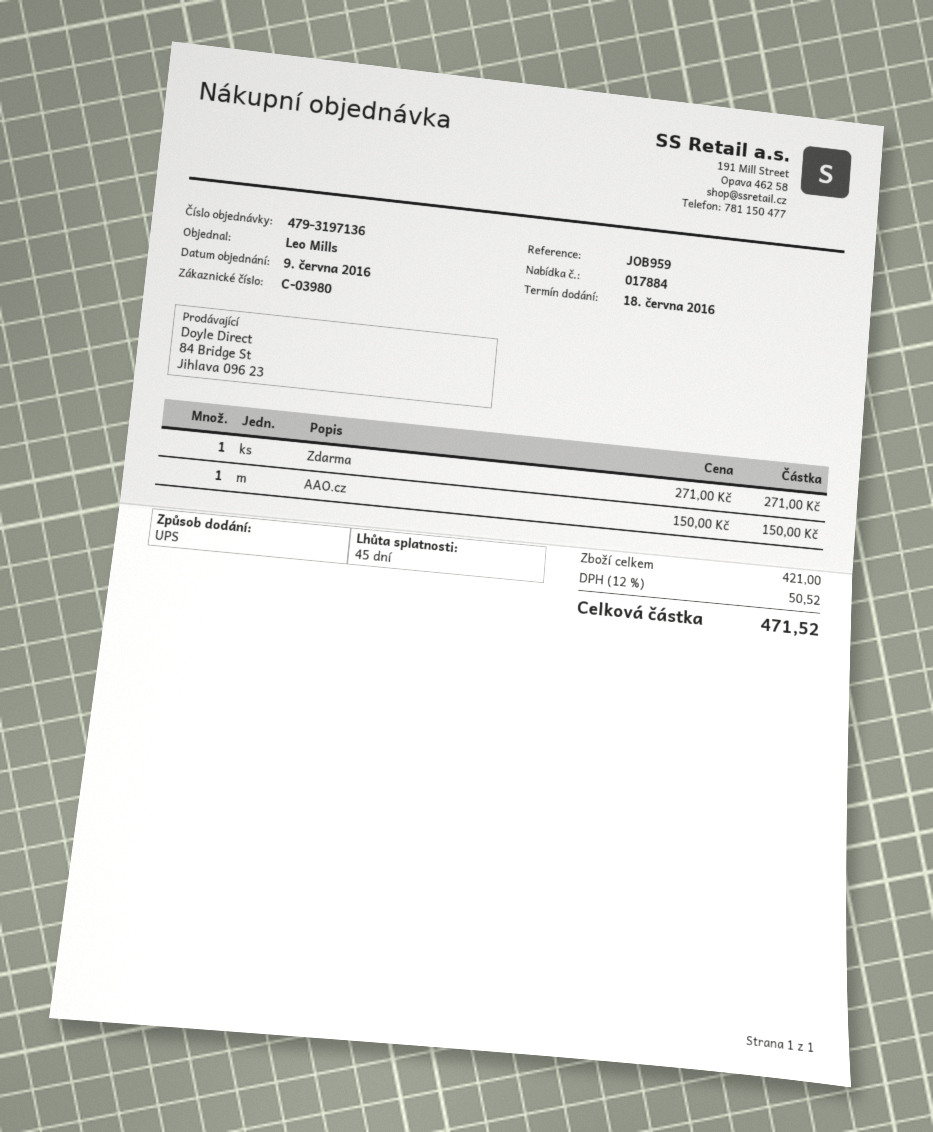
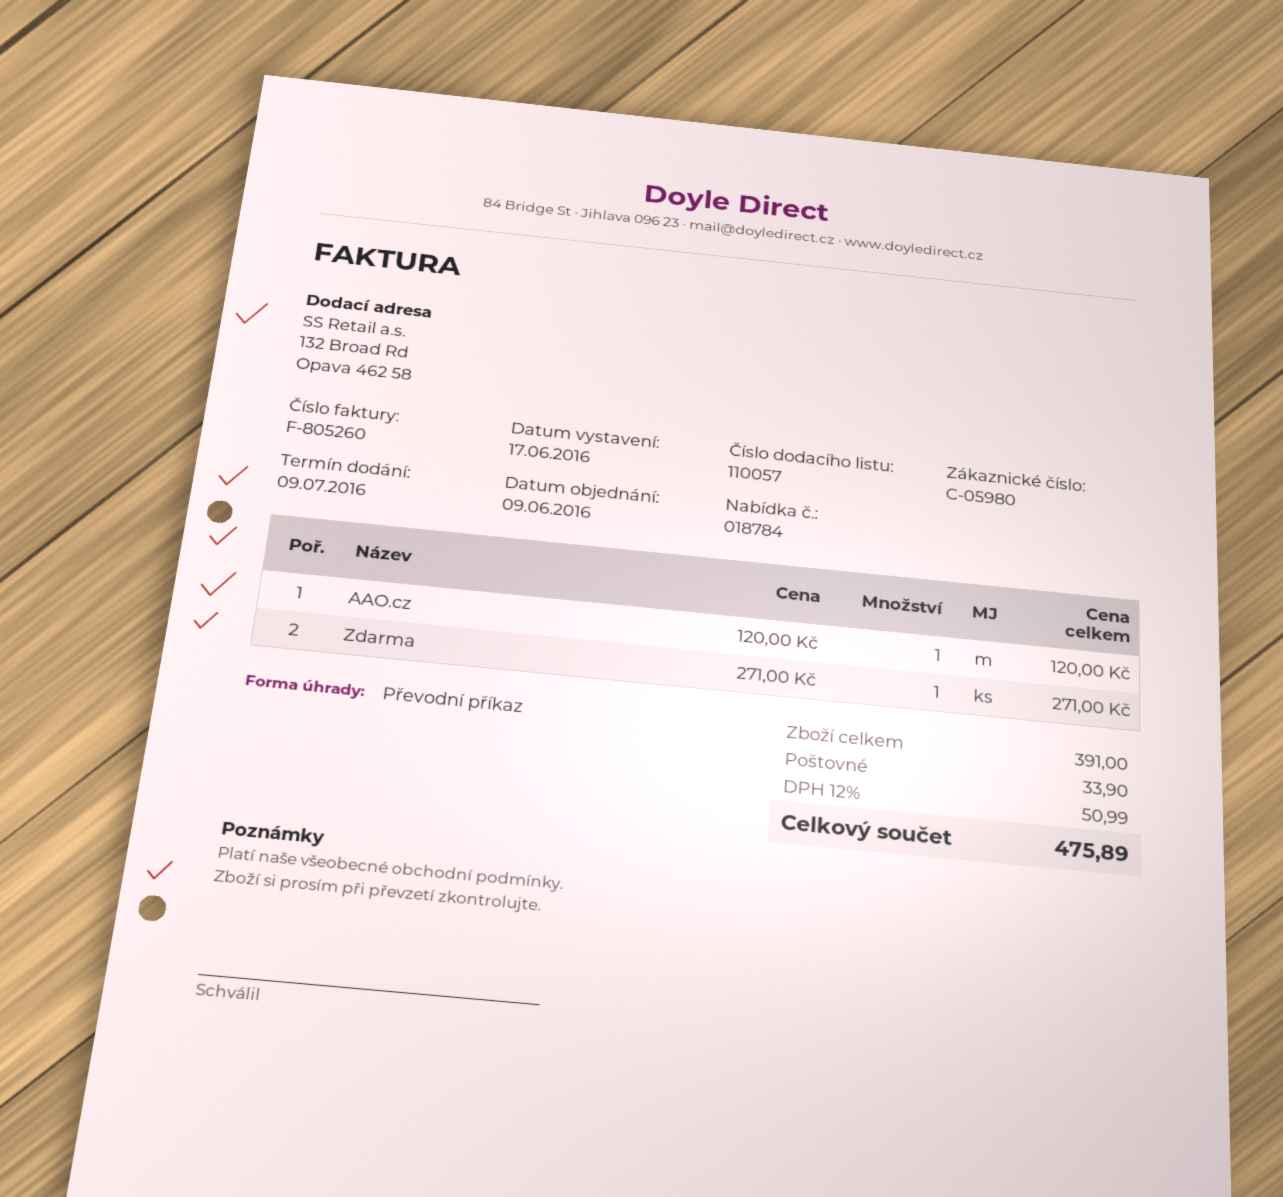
quote number: 017884 -> 018784
delivery date: 2016-06-18 -> 2016-07-09
customer number: C-03980 -> C-05980
AAO.cz: 1 x 150.00 = 150.00 -> 1 x 120.00 = 120.00
subtotal: 421.00 -> 391.00
shipping: none -> 33.90
tax: 12% = 50.52 -> 12% = 50.99
total: 471.52 -> 475.89

